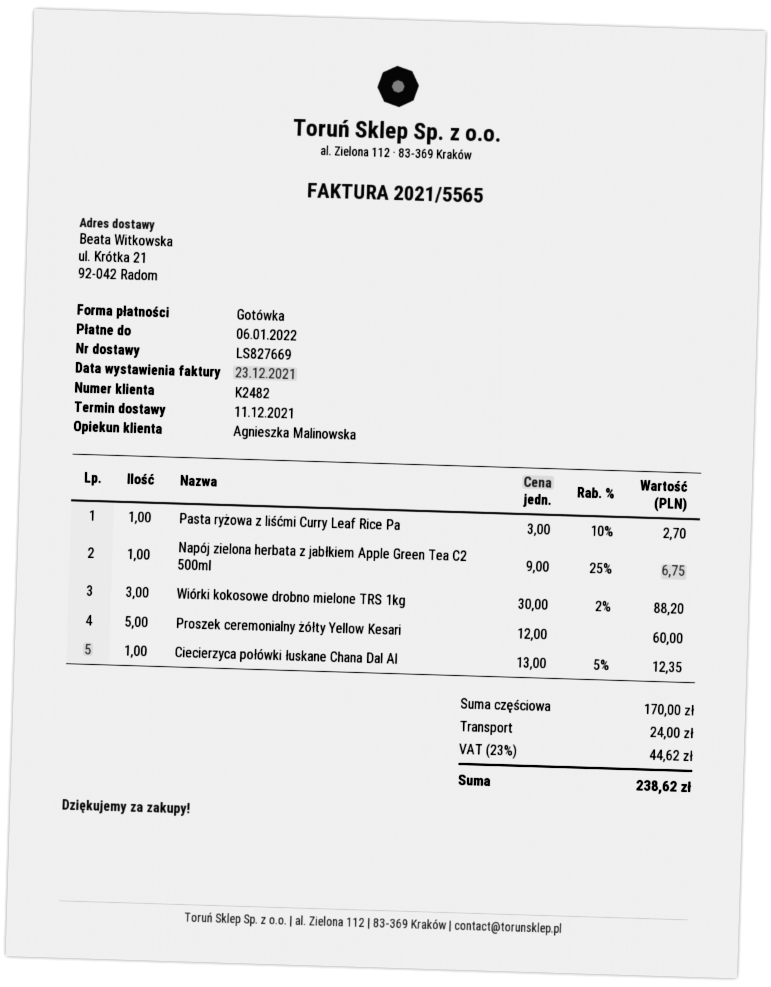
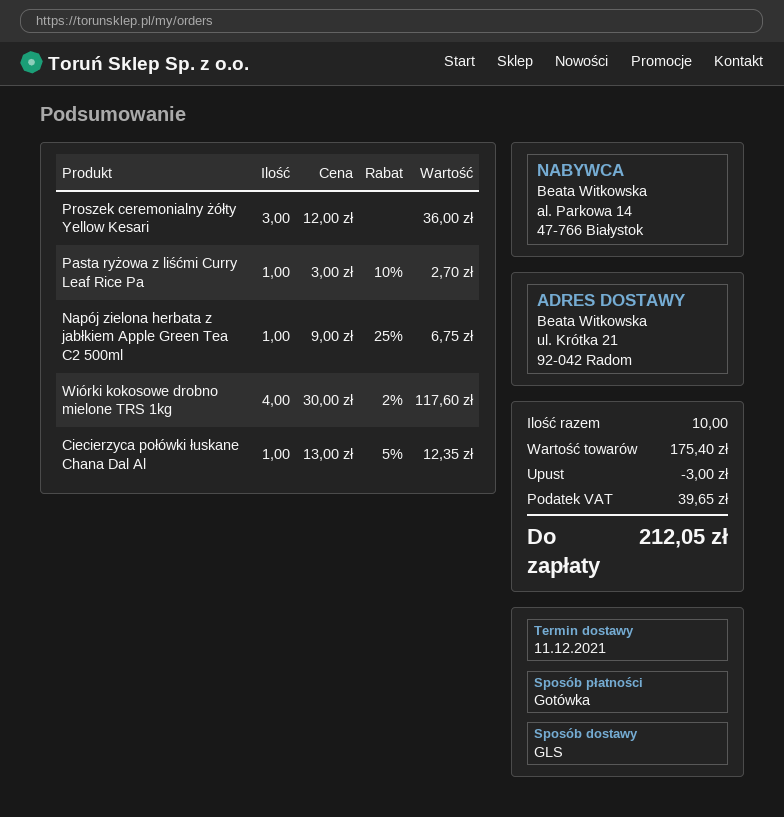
Wiórki kokosowe drobno mielone TRS 1kg: 3 x 30.00 - 2% = 88.20 -> 4 x 30.00 - 2% = 117.60
Proszek ceremonialny żółty Yellow Kesari: 5 x 12.00 = 60.00 -> 3 x 12.00 = 36.00
subtotal: 170.00 -> 175.40
discount: none -> 3.00
shipping: 24.00 -> none
tax: 44.62 -> 39.65
total: 238.62 -> 212.05

